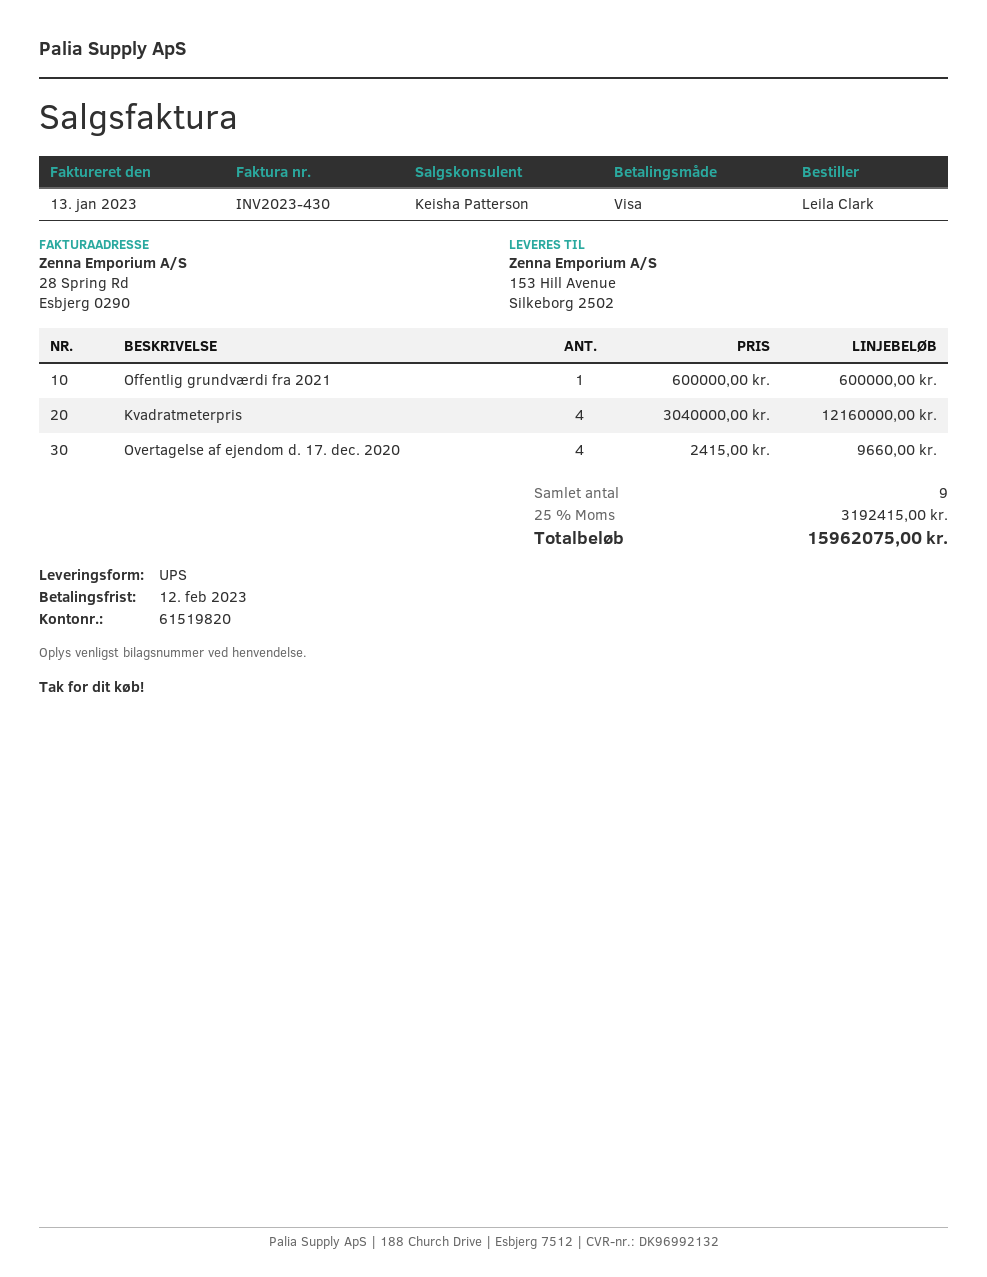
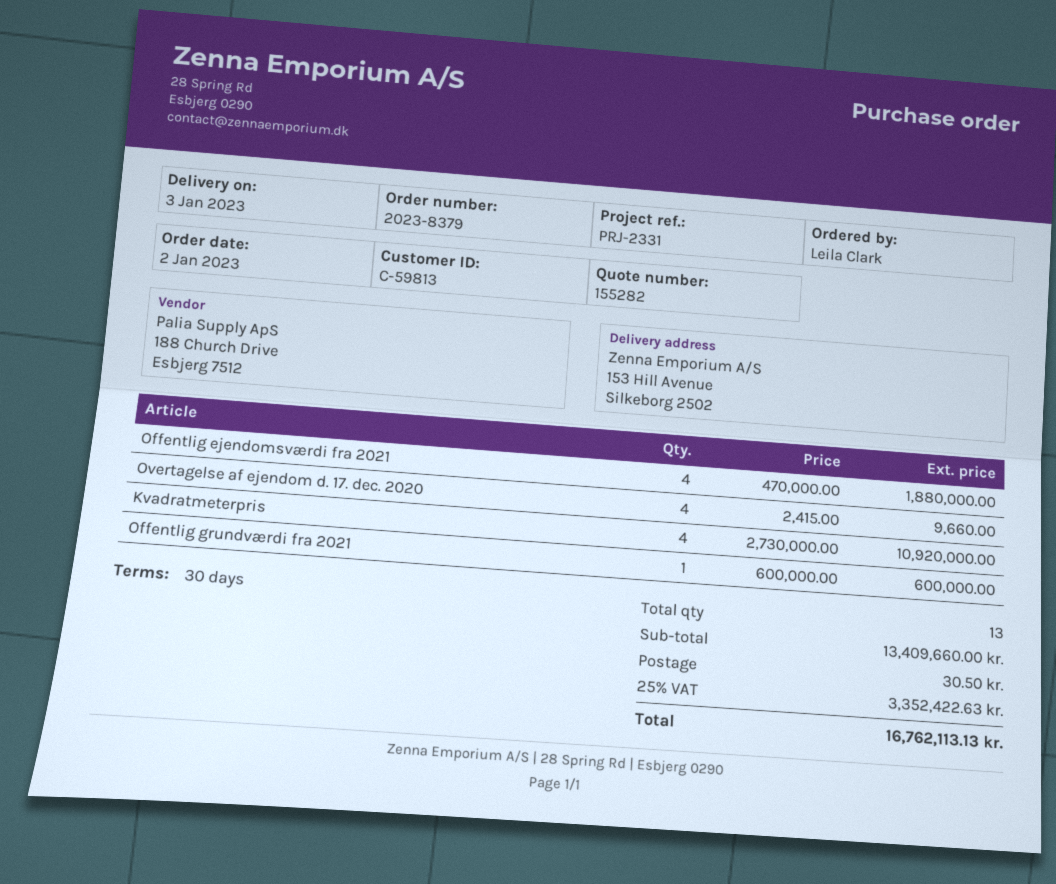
Kvadratmeterpris: 4 x 3040000.00 = 12160000.00 -> 4 x 2730000.00 = 10920000.00
Offentlig ejendomsværdi fra 2021: none -> 4 x 470000.00 = 1880000.00
total quantity: 9 -> 13
shipping: none -> 30.50
tax: 25% = 3192415.00 -> 25% = 3352422.63
total: 15962075.00 -> 16762113.13

